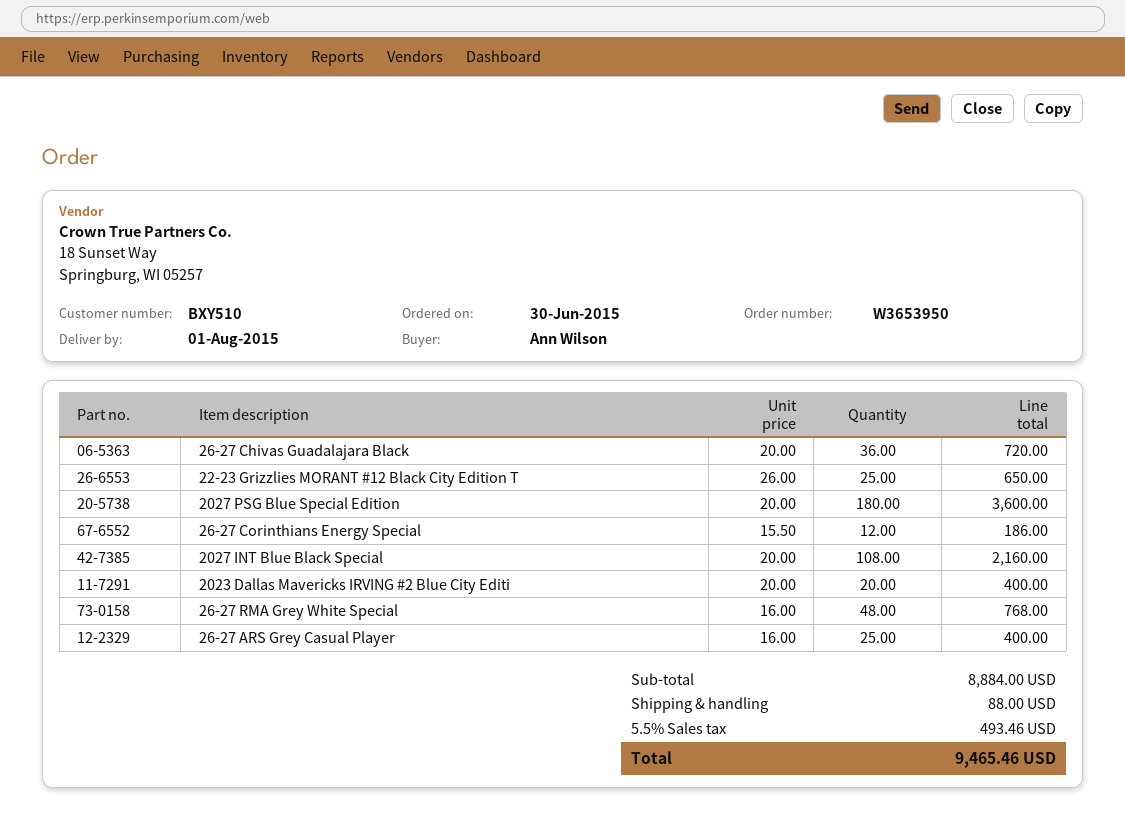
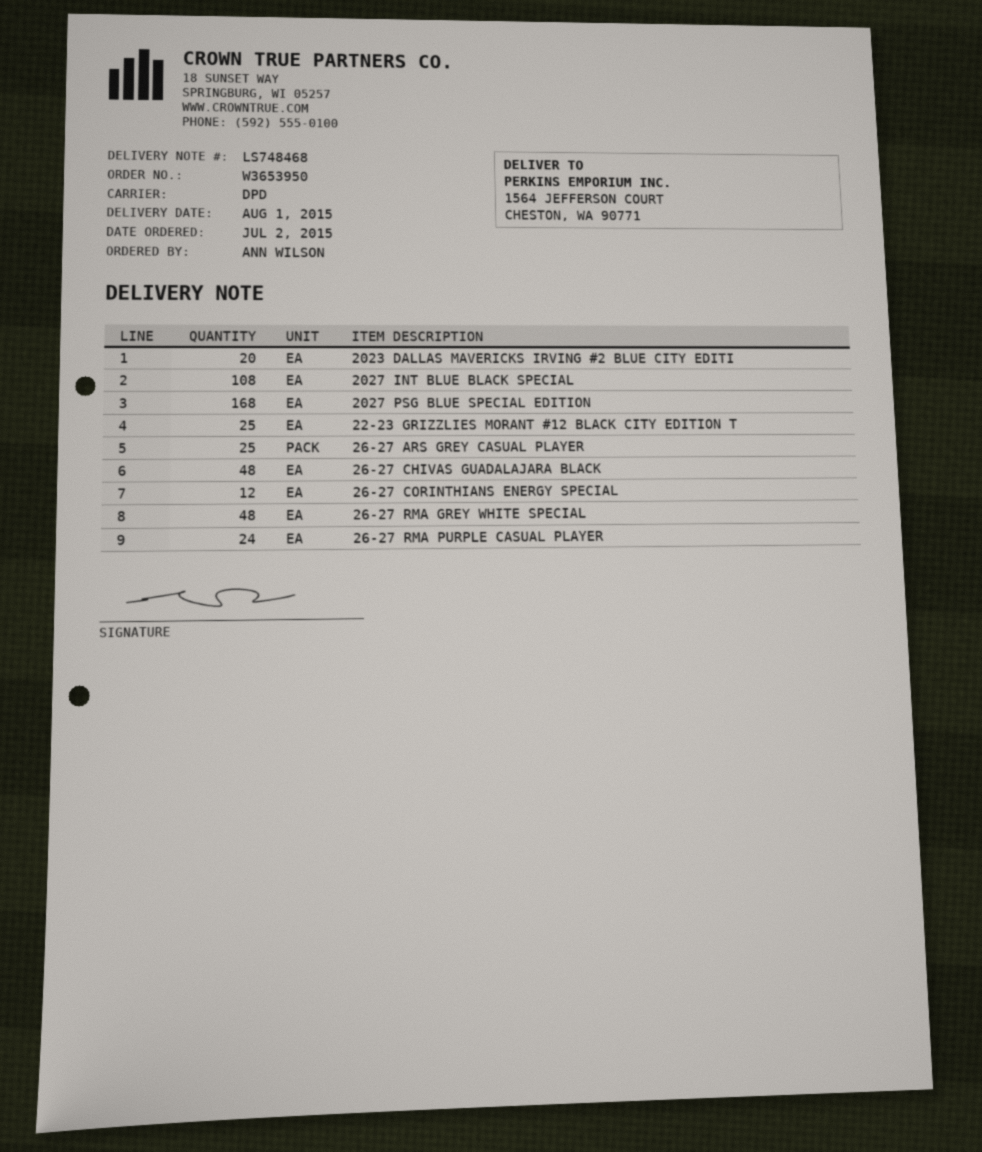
order date: 2015-06-30 -> 2015-07-02
26-27 Chivas Guadalajara Black: 36 -> 48
2027 PSG Blue Special Edition: 180 -> 168
26-27 RMA PURPLE CASUAL PLAYER: none -> 24

